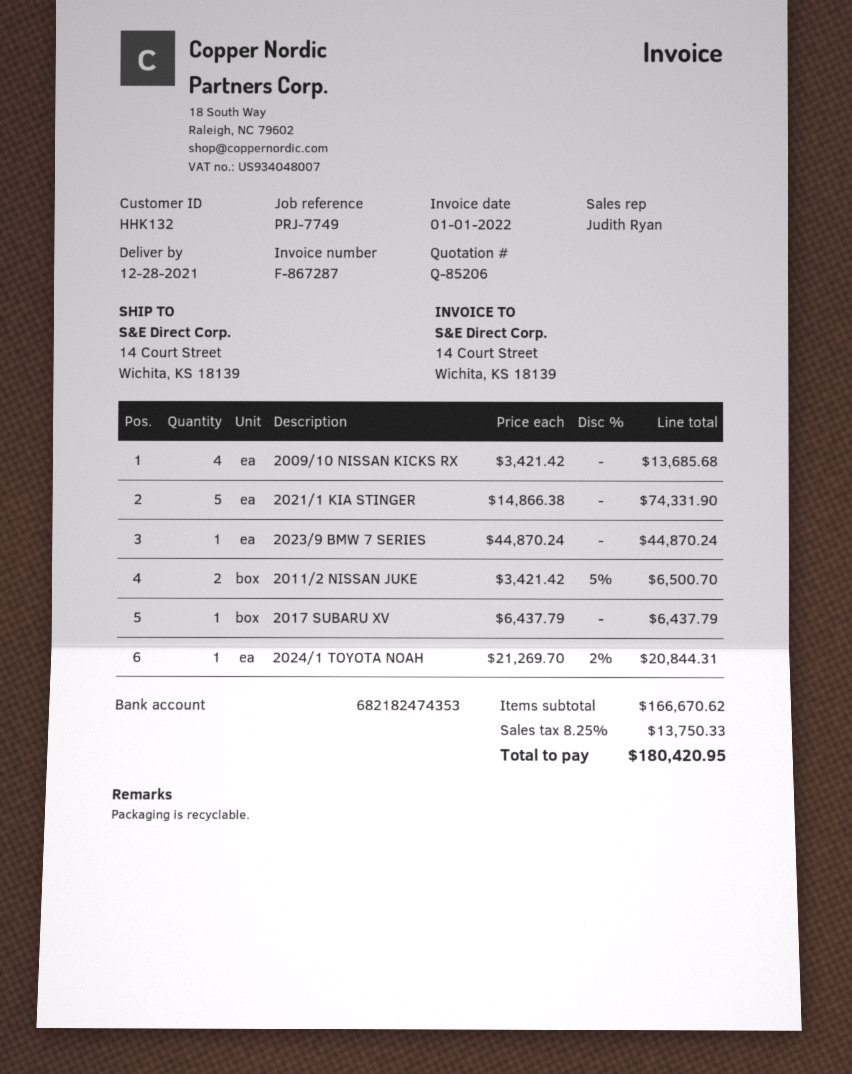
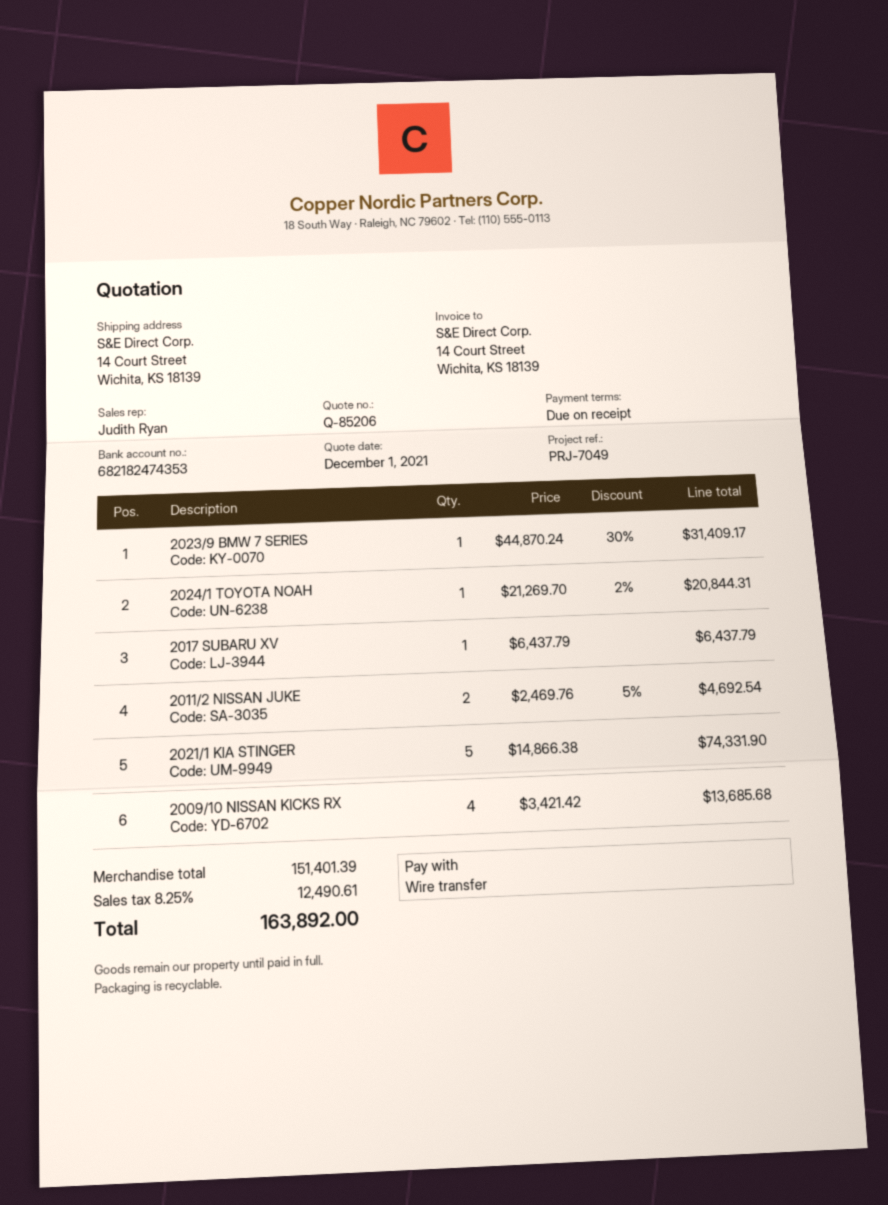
reference: PRJ-7749 -> PRJ-7049
2023/9 BMW 7 SERIES: 1 x 44870.24 = 44870.24 -> 1 x 44870.24 - 30% = 31409.17
2011/2 NISSAN JUKE: 2 x 3421.42 - 5% = 6500.70 -> 2 x 2469.76 - 5% = 4692.54
subtotal: 166670.62 -> 151401.39
tax: 8.25% = 13750.33 -> 8.25% = 12490.61
total: 180420.95 -> 163892.00

